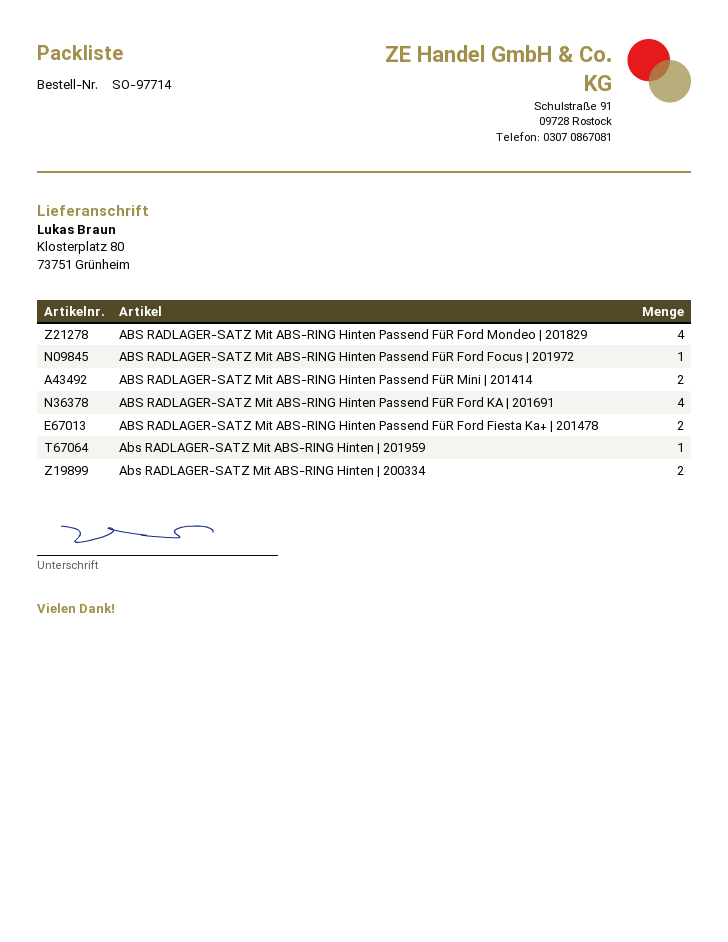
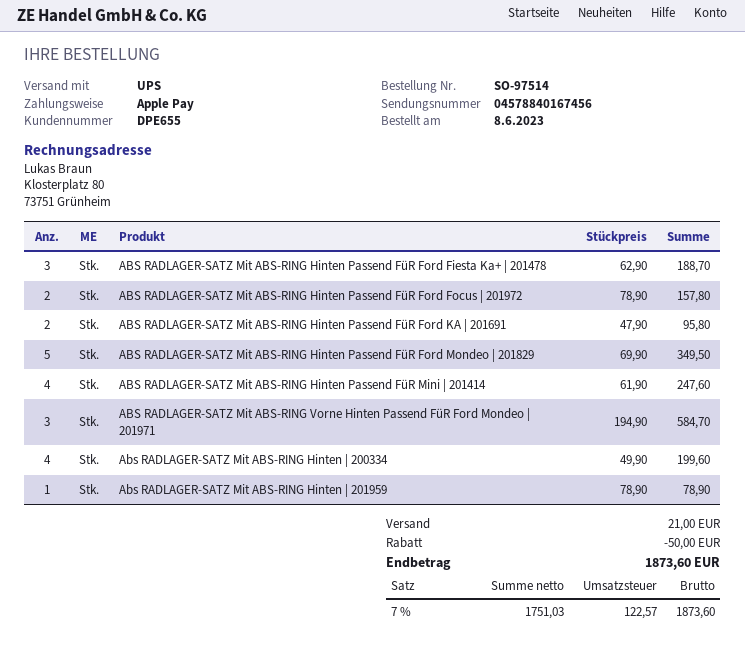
order number: SO-97714 -> SO-97514
ABS RADLAGER-SATZ Mit ABS-RING Hinten Passend FüR Ford Mondeo | 201829: 4 -> 5
ABS RADLAGER-SATZ Mit ABS-RING Hinten Passend FüR Ford Focus | 201972: 1 -> 2
ABS RADLAGER-SATZ Mit ABS-RING Hinten Passend FüR Mini | 201414: 2 -> 4
ABS RADLAGER-SATZ Mit ABS-RING Hinten Passend FüR Ford KA | 201691: 4 -> 2
ABS RADLAGER-SATZ Mit ABS-RING Hinten Passend FüR Ford Fiesta Ka+ | 201478: 2 -> 3
Abs RADLAGER-SATZ Mit ABS-RING Hinten | 200334: 2 -> 4
ABS RADLAGER-SATZ Mit ABS-RING Vorne Hinten Passend FüR Ford Mondeo | 201971: none -> 3

